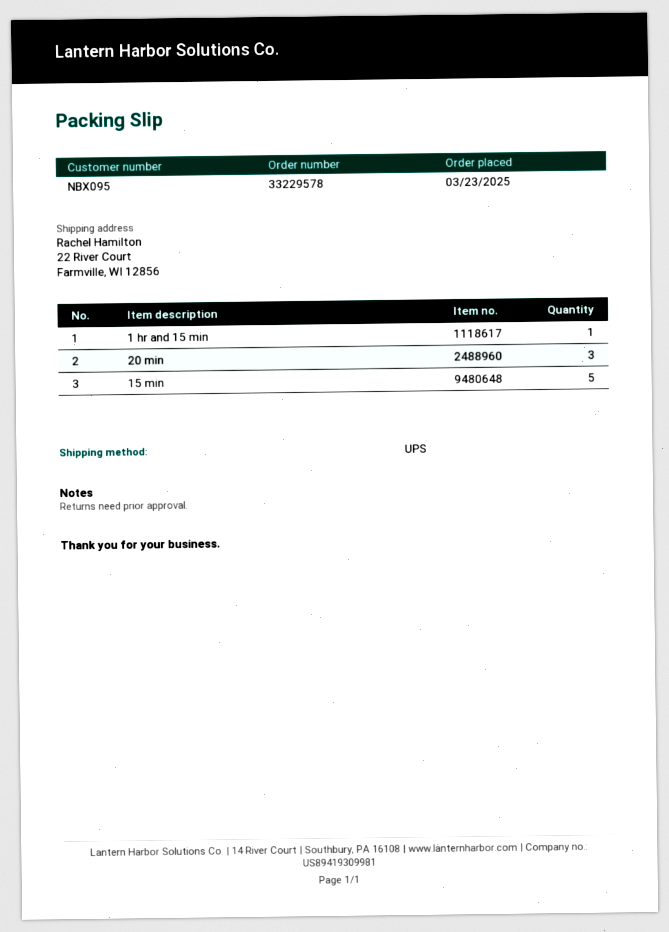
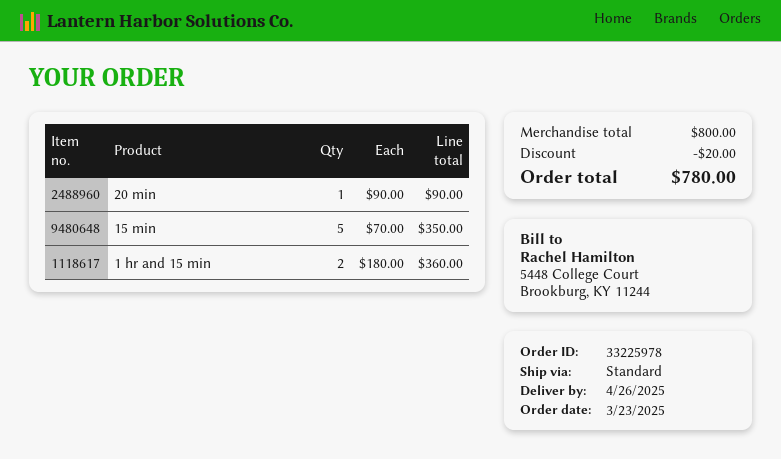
order number: 33229578 -> 33225978
shipping method: UPS -> standard
1 hr and 15 min: 1 -> 2
20 min: 3 -> 1

